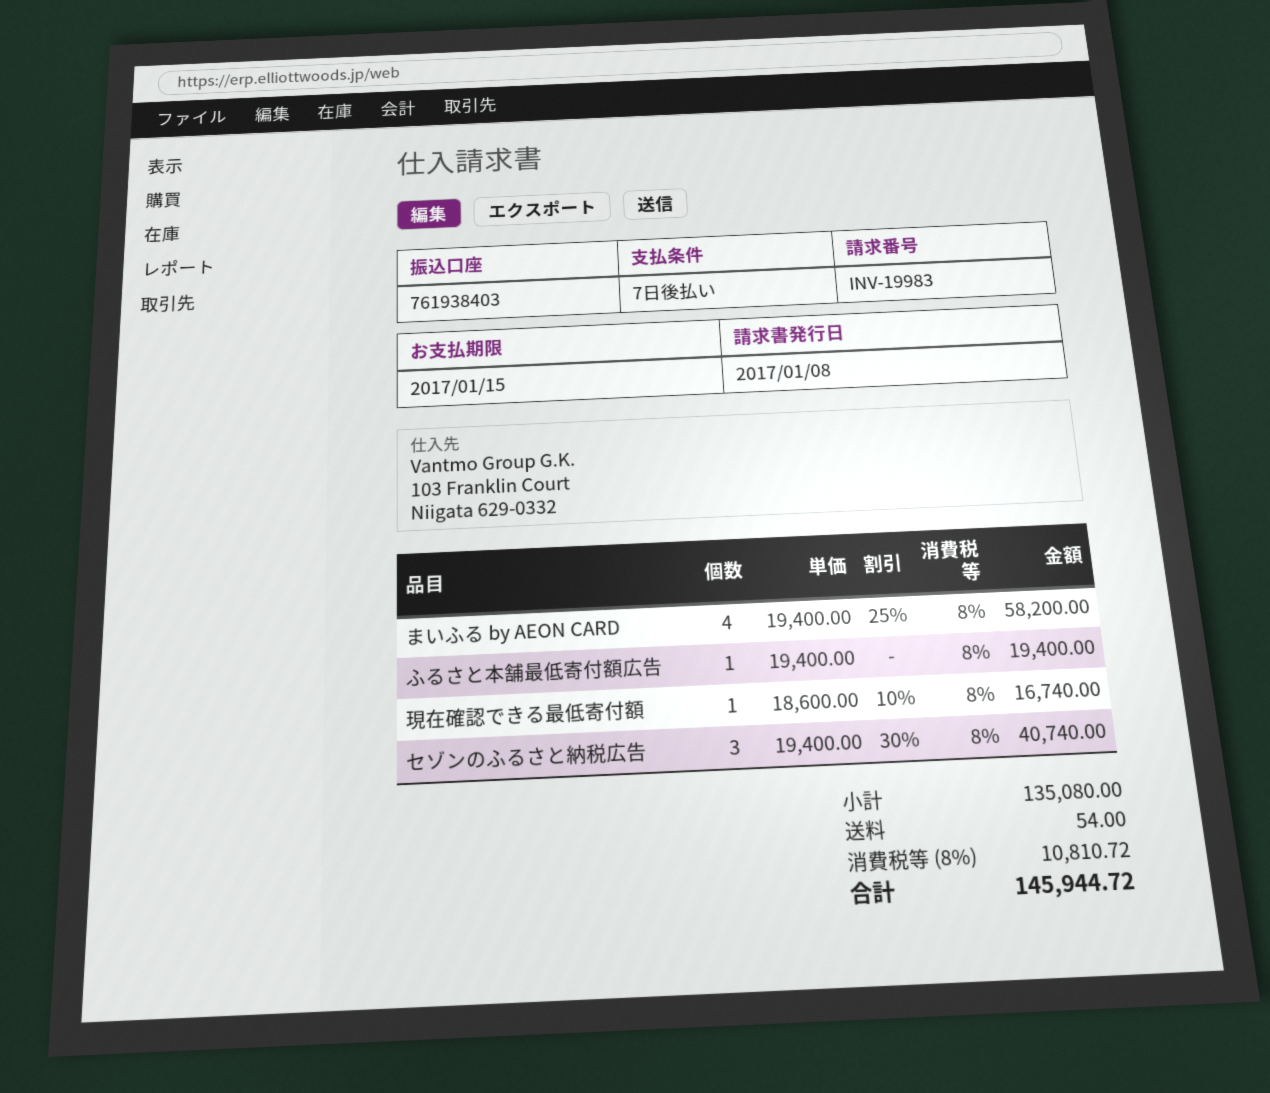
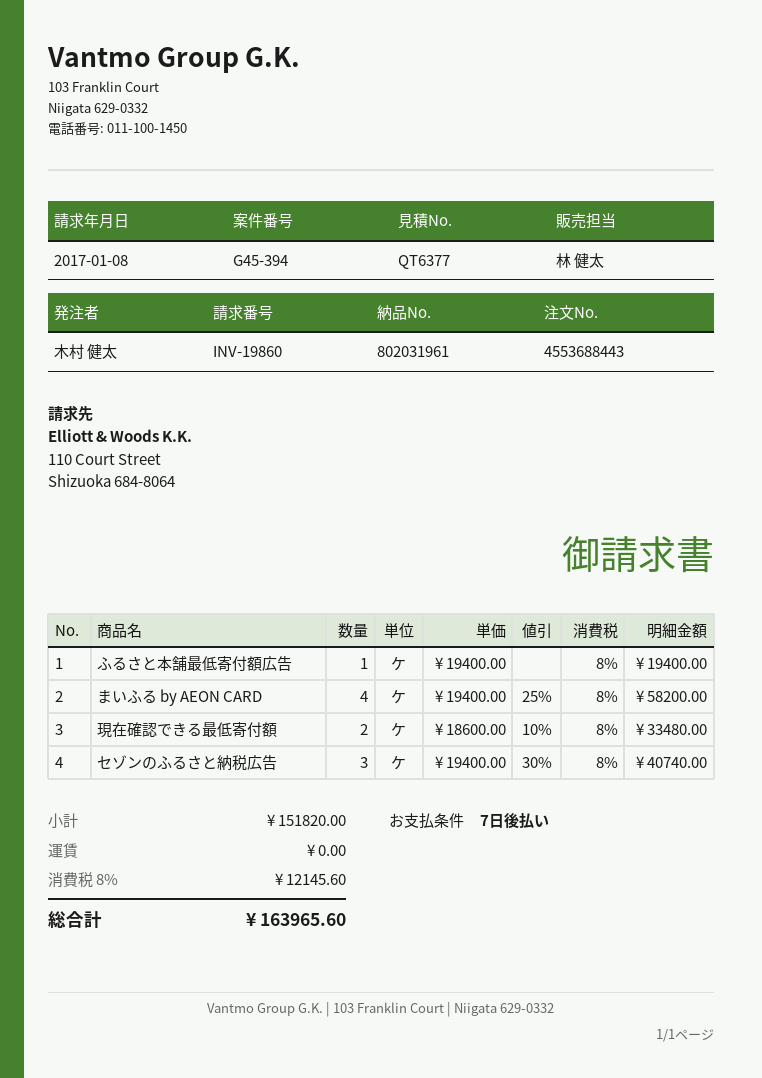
invoice number: INV-19983 -> INV-19860
現在確認できる最低寄付額: 1 x 18600.00 - 10% = 16740.00 -> 2 x 18600.00 - 10% = 33480.00
subtotal: 135080.00 -> 151820.00
shipping: 54.00 -> 0.00
tax: 8% = 10810.72 -> 8% = 12145.60
total: 145944.72 -> 163965.60

